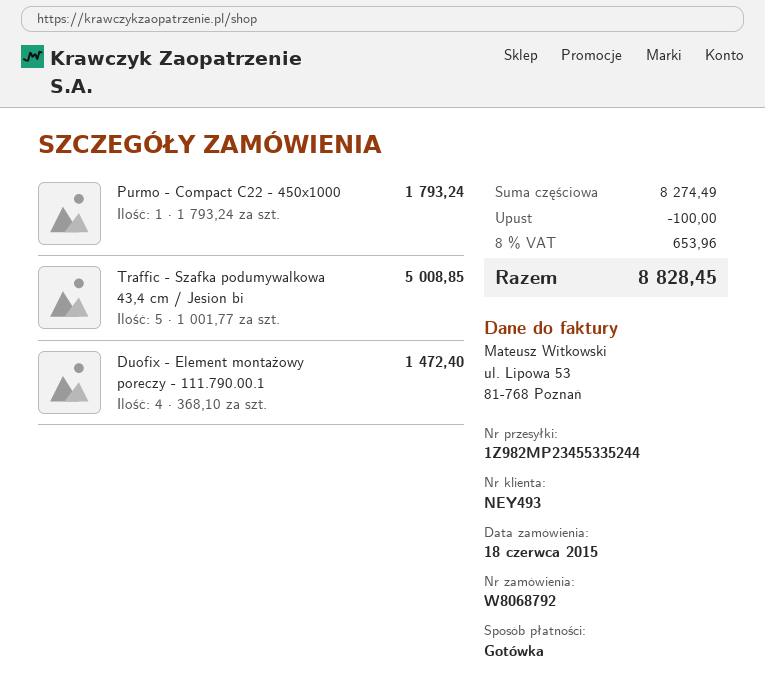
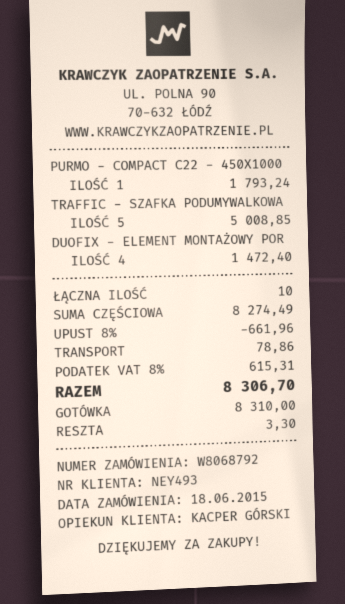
discount: 100.00 -> 661.96
shipping: none -> 78.86
tax: 8% = 653.96 -> 8% = 615.31
total: 8828.45 -> 8306.70

